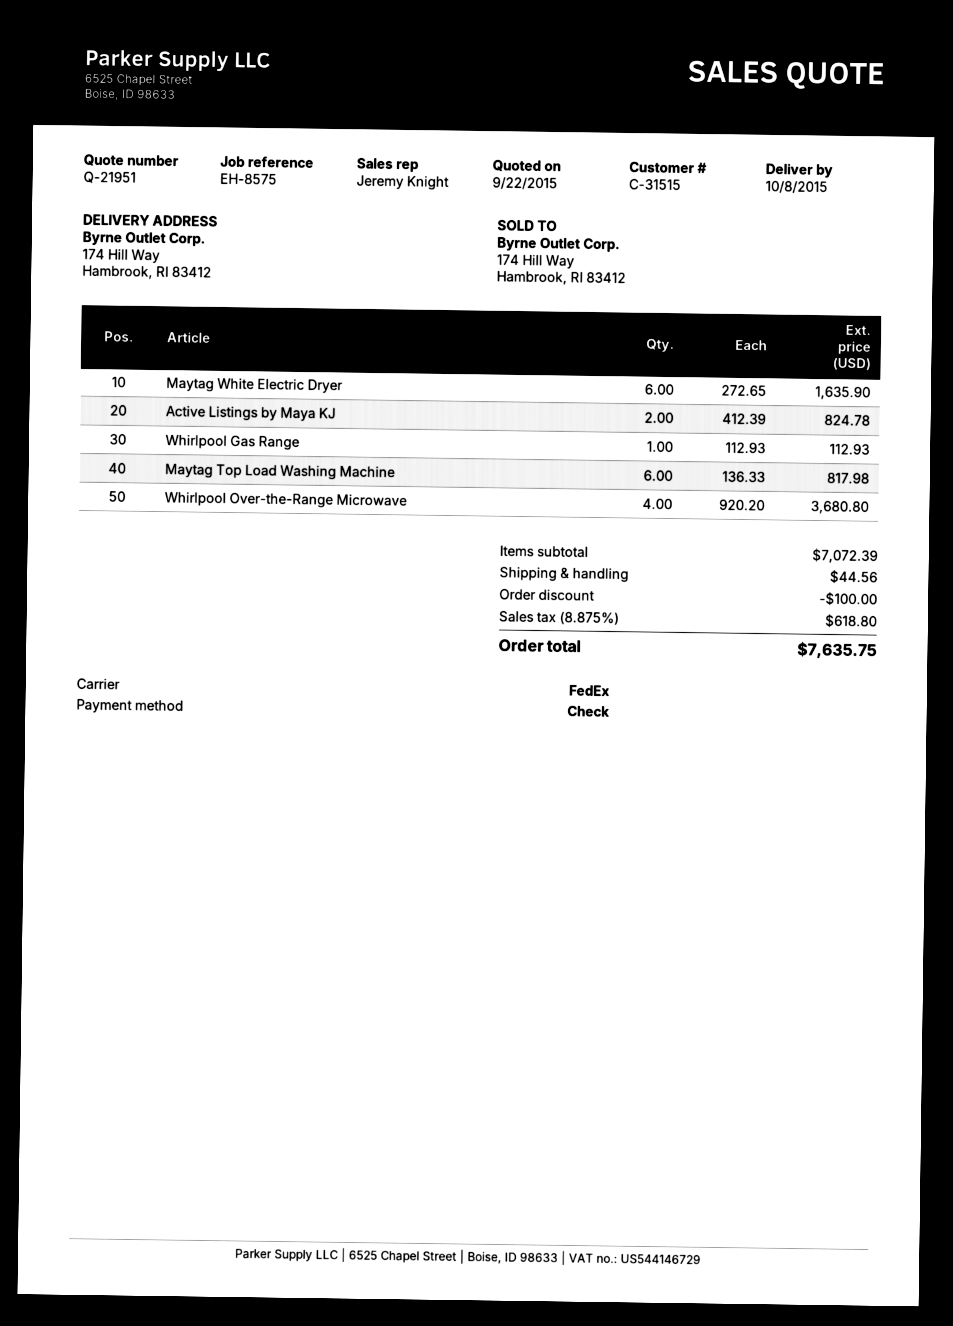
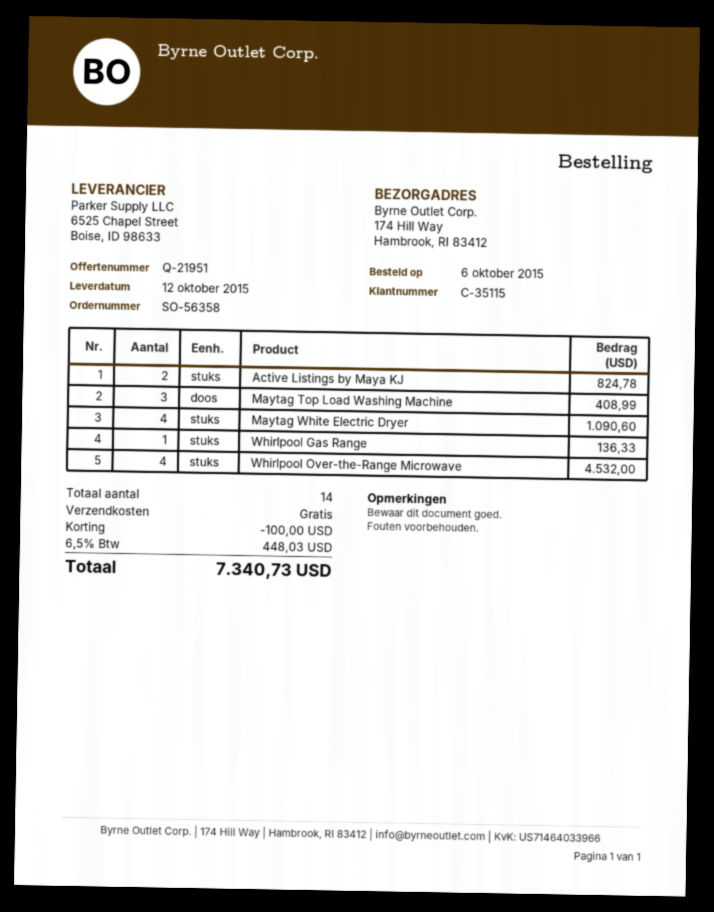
delivery date: 2015-10-08 -> 2015-10-12
customer number: C-31515 -> C-35115
Maytag White Electric Dryer: 6 for 1635.90 -> 4 for 1090.60
Whirlpool Gas Range: 1 for 112.93 -> 1 for 136.33
Maytag Top Load Washing Machine: 6 for 817.98 -> 3 for 408.99
Whirlpool Over-the-Range Microwave: 4 for 3680.80 -> 4 for 4532.00
shipping: 44.56 -> 0.00
tax: 8.875% = 618.80 -> 6.5% = 448.03
total: 7635.75 -> 7340.73

